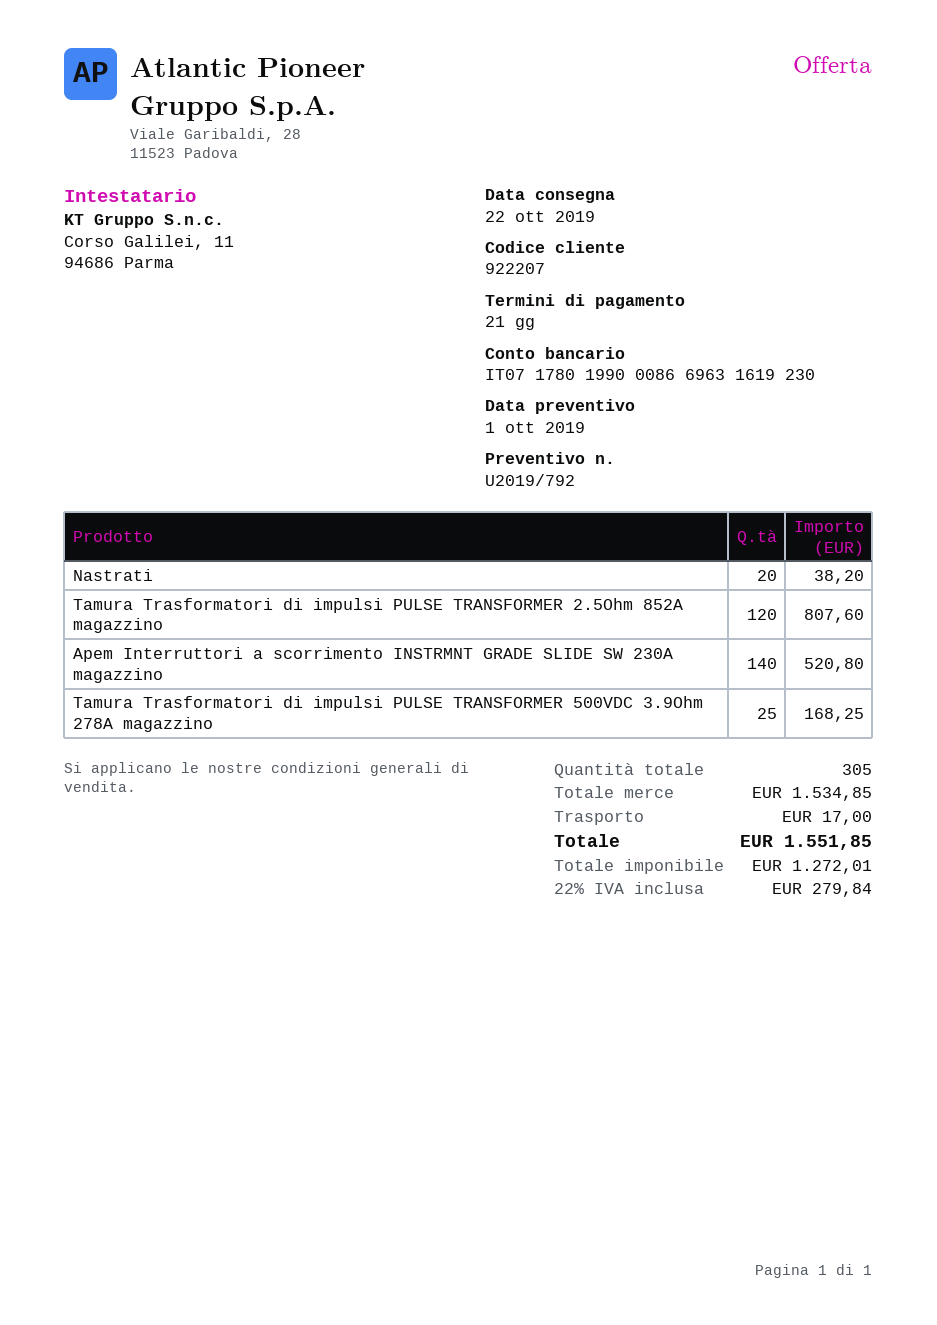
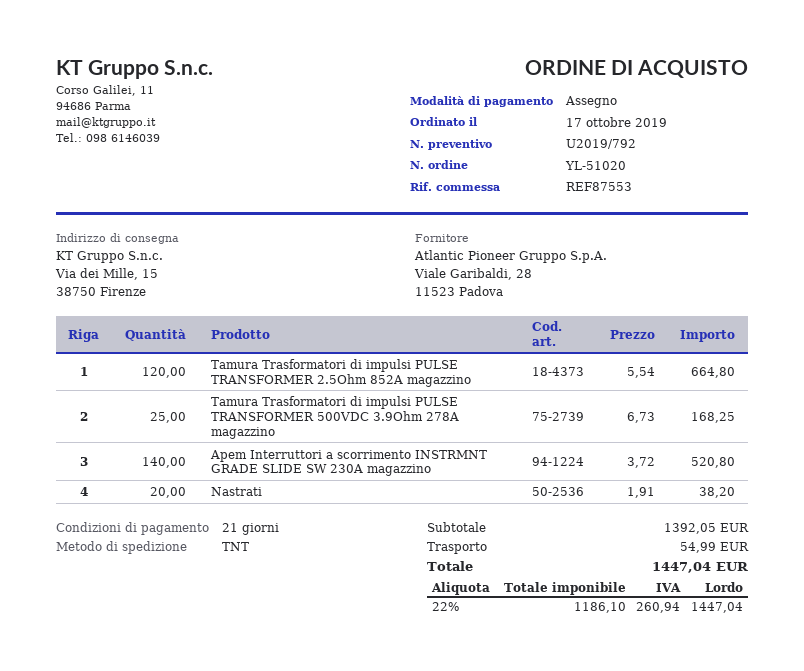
Tamura Trasformatori di impulsi PULSE TRANSFORMER 2.5Ohm 852A magazzino: 120 for 807.60 -> 120 for 664.80
subtotal: 1534.85 -> 1392.05
shipping: 17.00 -> 54.99
net: 1272.01 -> 1186.10
tax: 22% = 279.84 -> 22% = 260.94
total: 1551.85 -> 1447.04

